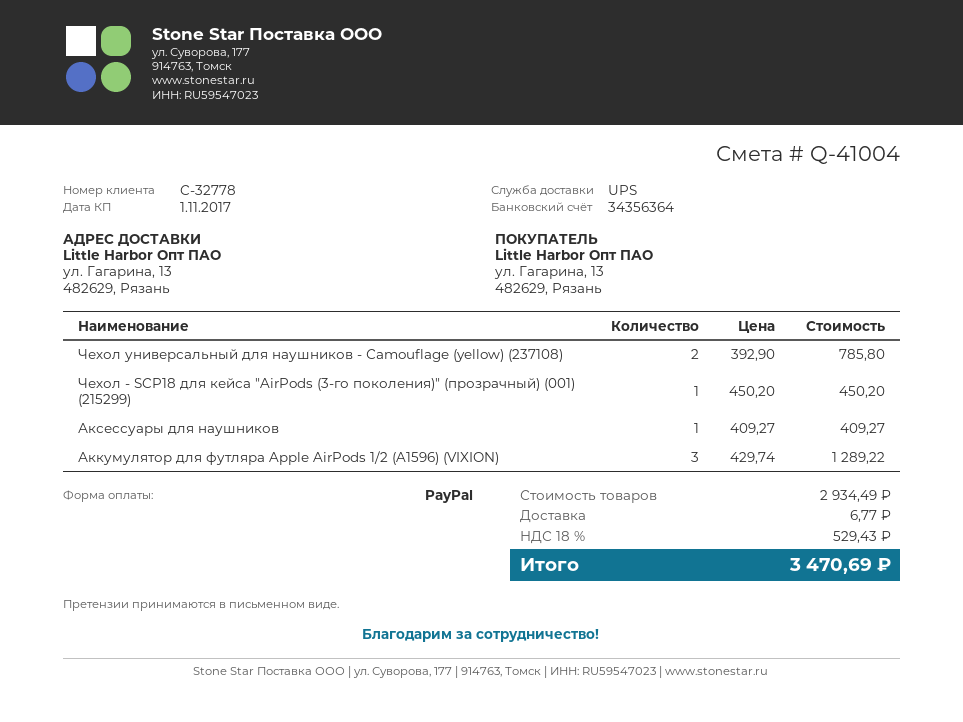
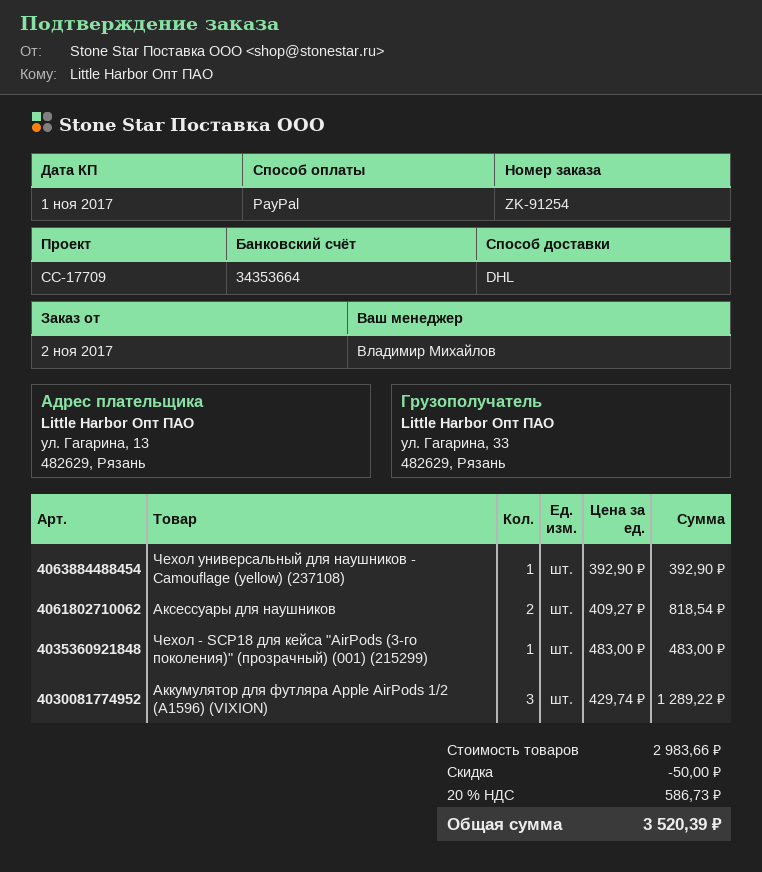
bank account: 34356364 -> 34353664
shipping method: UPS -> DHL
ship to: ул. Гагарина, 13, 482629, Рязань -> ул. Гагарина, 33, 482629, Рязань
Чехол универсальный для наушников - Сamouflage (yellow) (237108): 2 x 392.90 = 785.80 -> 1 x 392.90 = 392.90
Чехол - SCP18 для кейса "AirPods (3-го поколения)" (прозрачный) (001) (215299): 1 x 450.20 = 450.20 -> 1 x 483.00 = 483.00
Аксессуары для наушников: 1 x 409.27 = 409.27 -> 2 x 409.27 = 818.54
subtotal: 2934.49 -> 2983.66
discount: none -> 50.00
shipping: 6.77 -> none
tax: 18% = 529.43 -> 20% = 586.73
total: 3470.69 -> 3520.39

